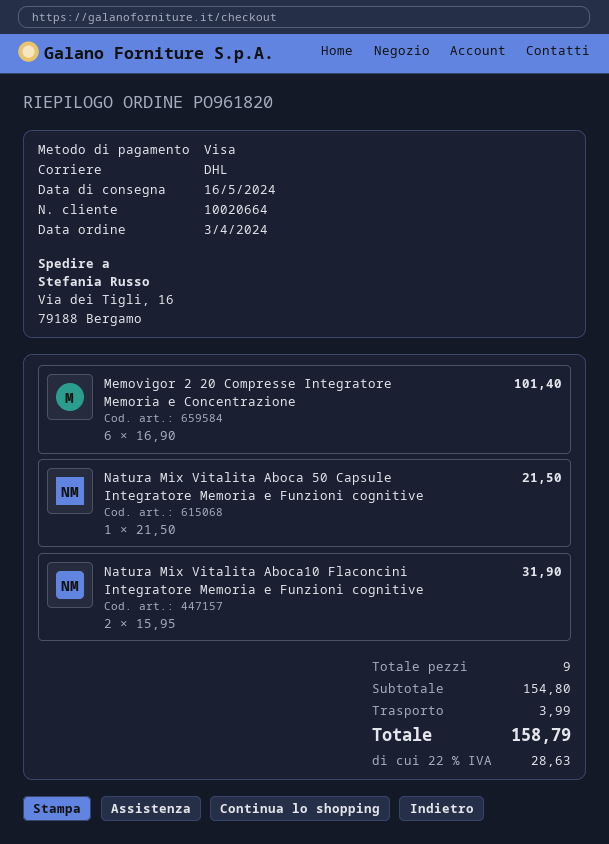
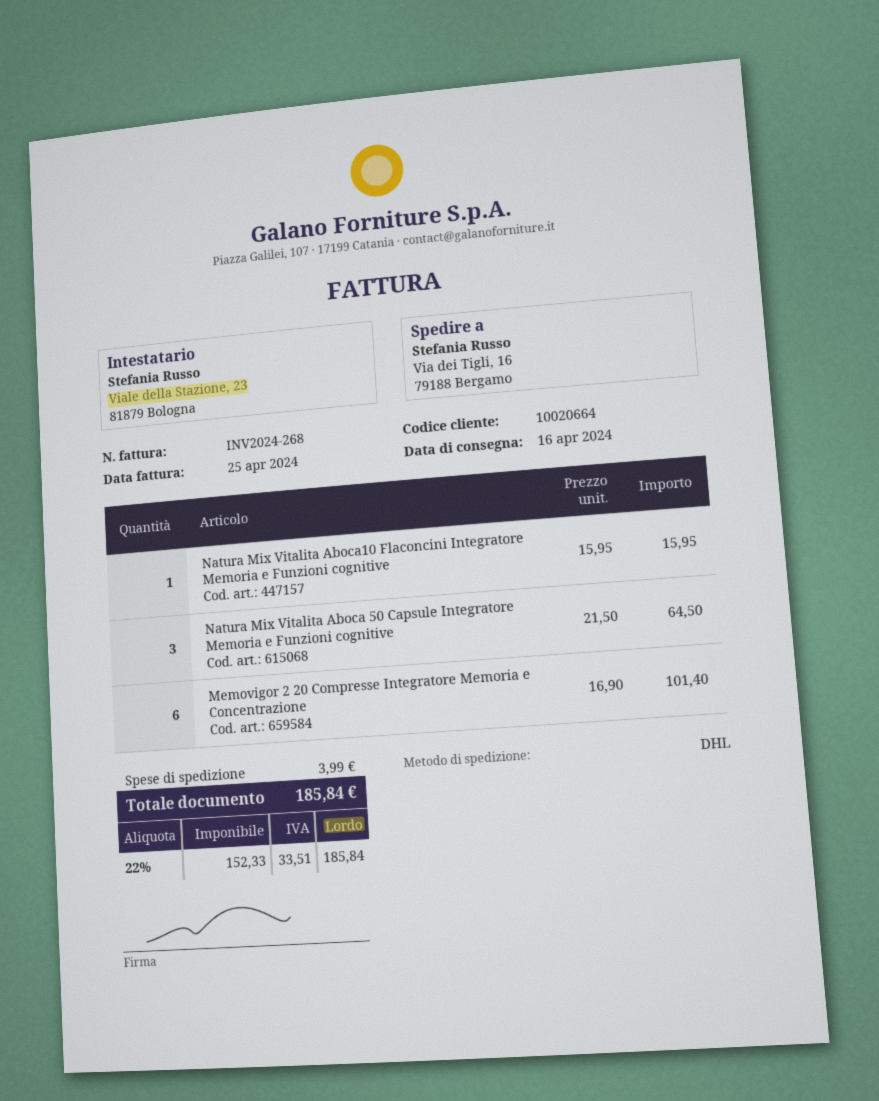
delivery date: 2024-05-16 -> 2024-04-16
Natura Mix Vitalita Aboca 50 Capsule Integratore Memoria e Funzioni cognitive: 1 x 21.50 = 21.50 -> 3 x 21.50 = 64.50
Natura Mix Vitalita Aboca10 Flaconcini Integratore Memoria e Funzioni cognitive: 2 x 15.95 = 31.90 -> 1 x 15.95 = 15.95
tax: 22% = 28.63 -> 22% = 33.51
total: 158.79 -> 185.84

